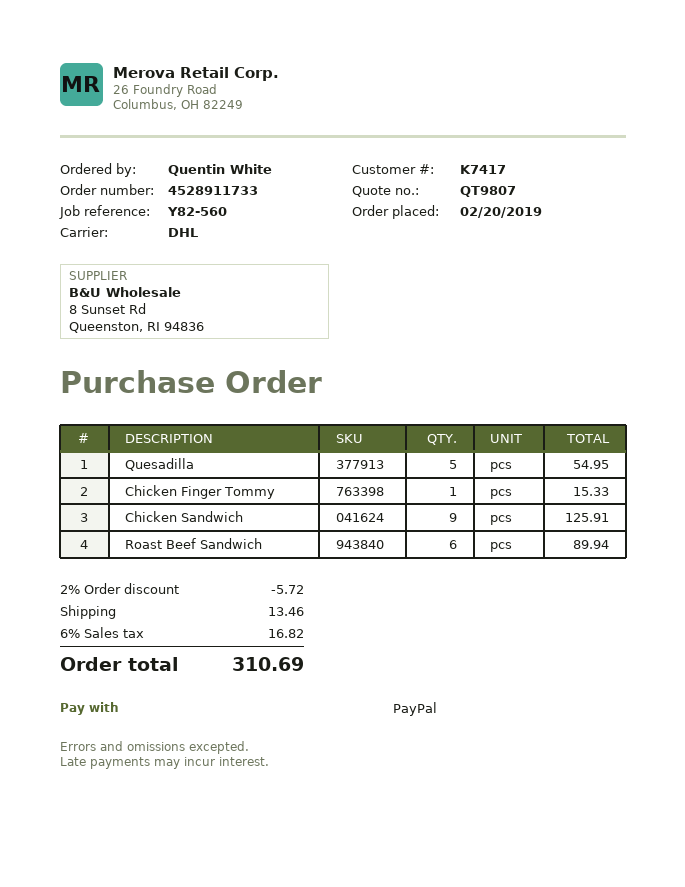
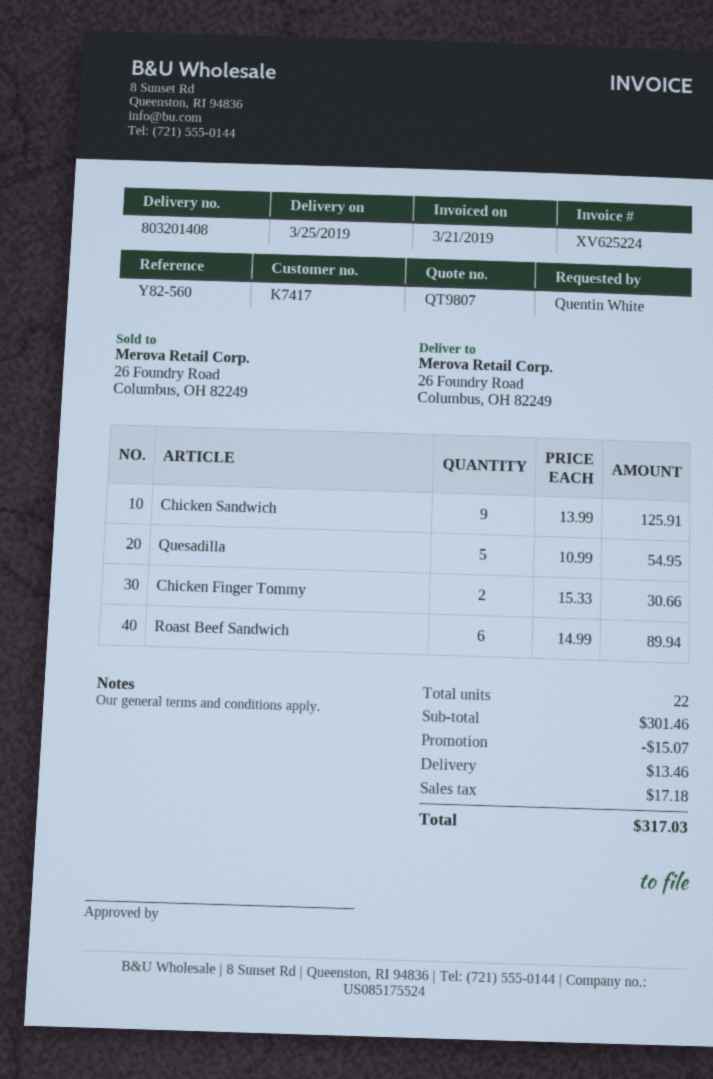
Chicken Finger Tommy: 1 for 15.33 -> 2 for 30.66
discount: 5.72 -> 15.07
tax: 16.82 -> 17.18
total: 310.69 -> 317.03

